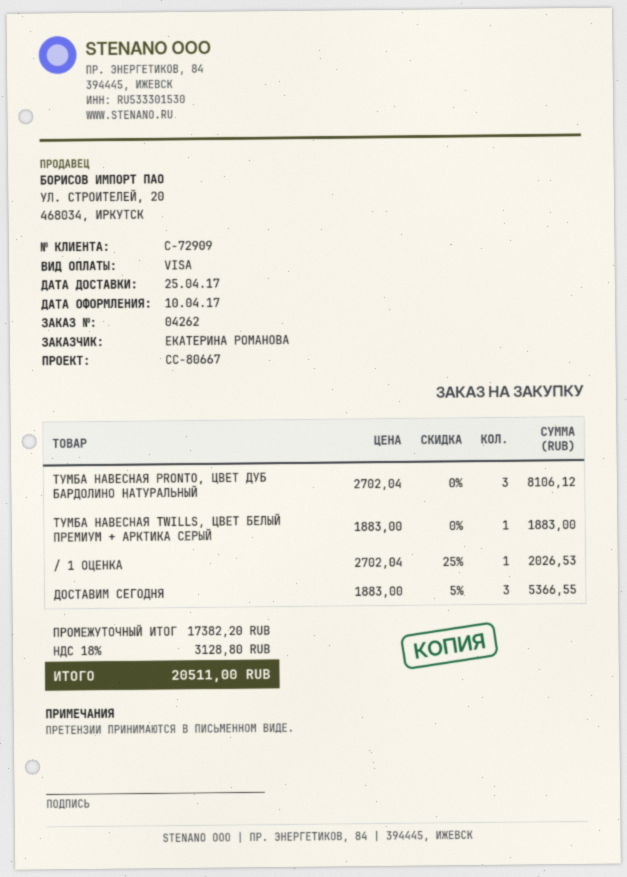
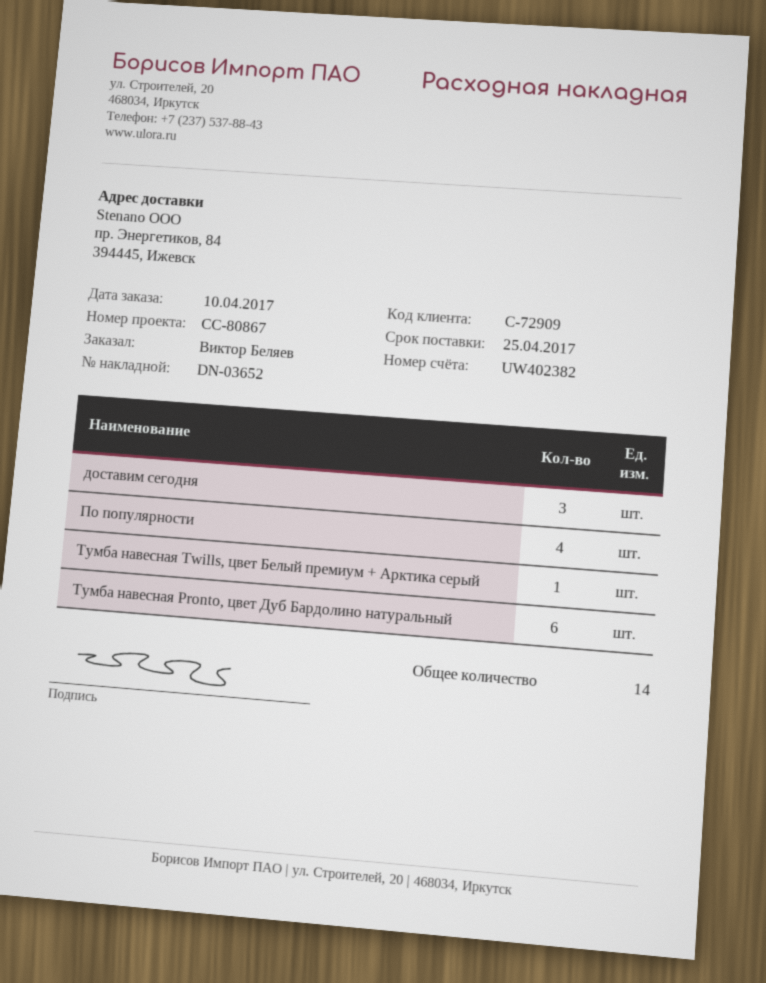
reference: CC-80667 -> CC-80867
ordered by: ЕКАТЕРИНА РОМАНОВА -> Виктор Беляев
ТУМБА НАВЕСНАЯ PRONTO, ЦВЕТ ДУБ БАРДОЛИНО НАТУРАЛЬНЫЙ: 3 -> 6
/ 1 ОЦЕНКА: 1 -> none
По популярности: none -> 4

